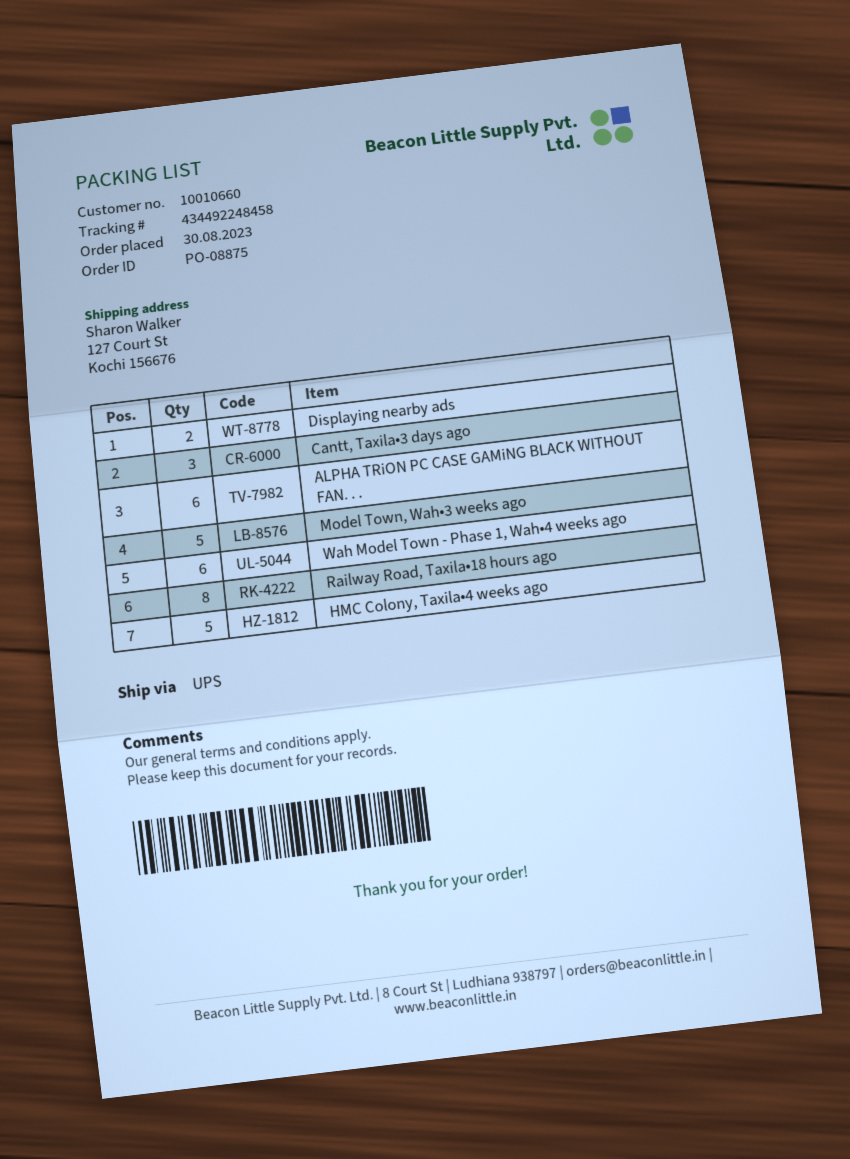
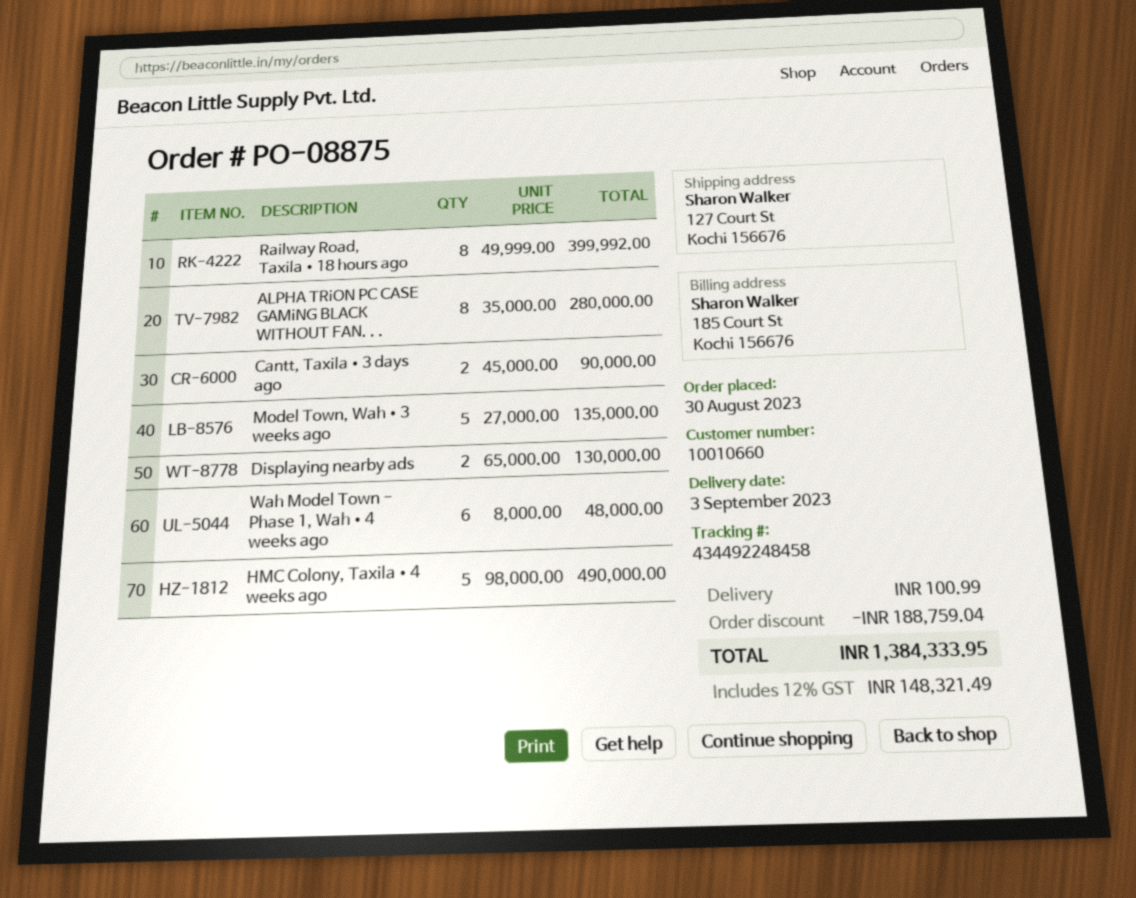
Cantt, Taxila•3 days ago: 3 -> 2
ALPHA TRiON PC CASE GAMiNG BLACK WITHOUT FAN. . .: 6 -> 8

